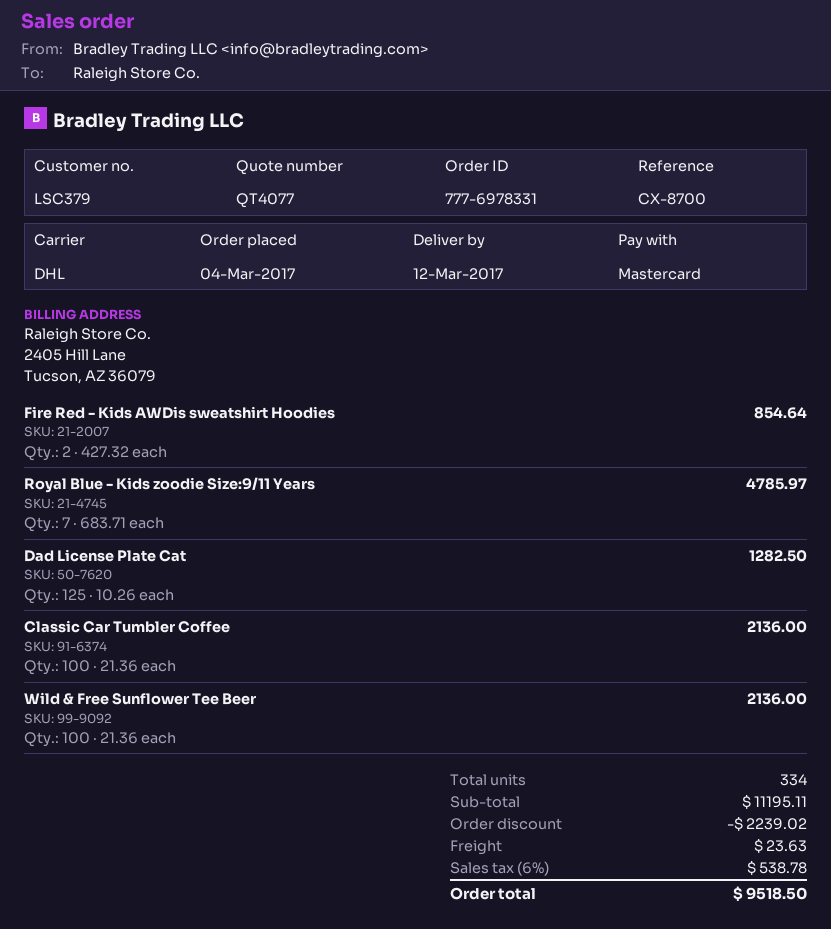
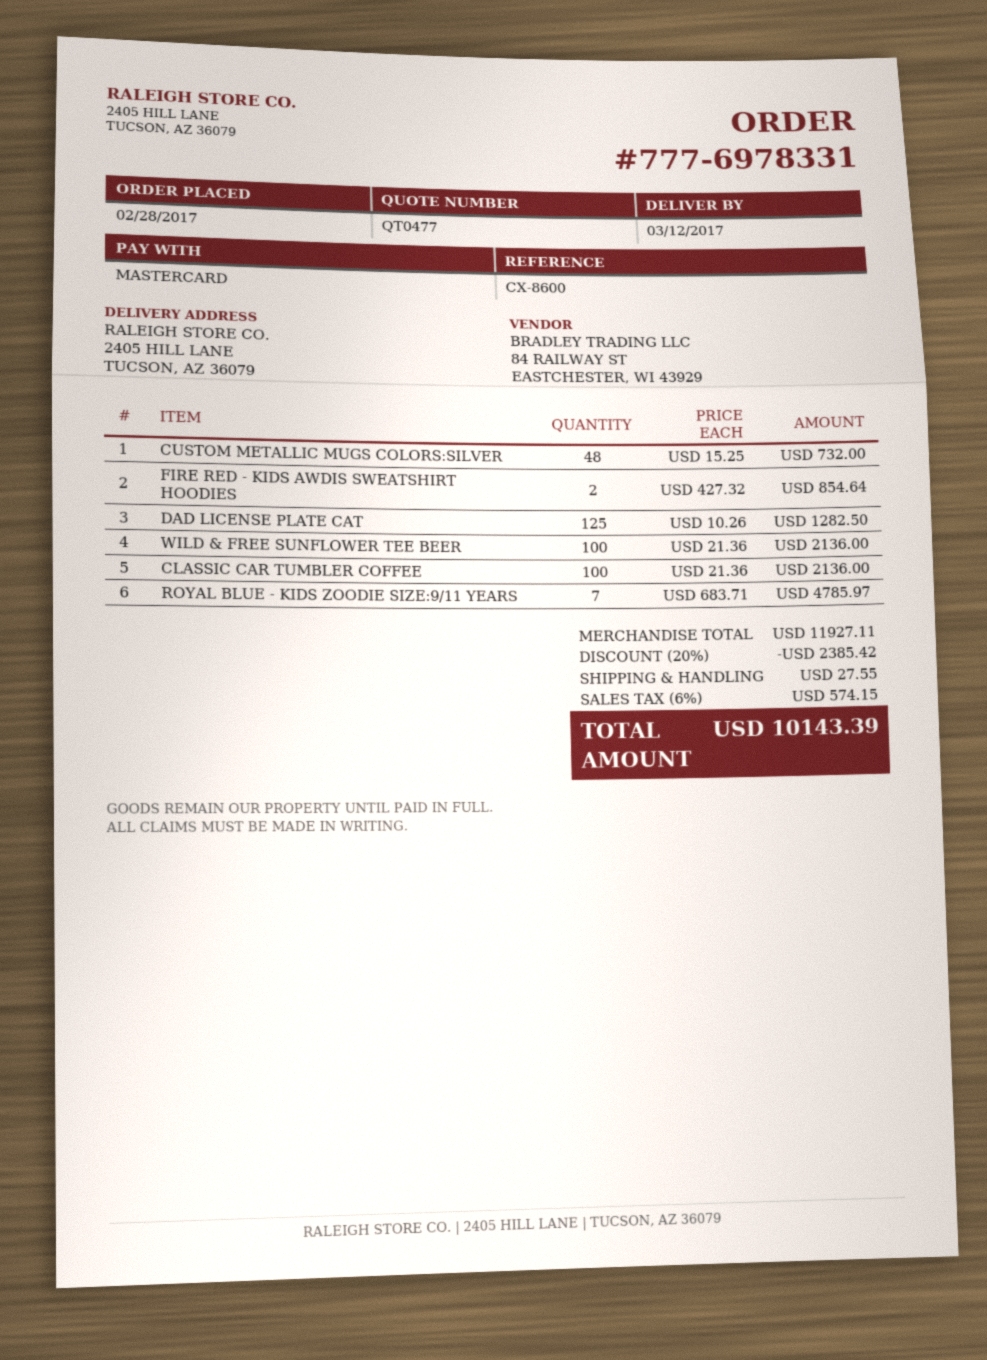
quote number: QT4077 -> QT0477
order date: 2017-03-04 -> 2017-02-28
reference: CX-8700 -> CX-8600
CUSTOM METALLIC MUGS COLORS:SILVER: none -> 48 x 15.25 = 732.00
subtotal: 11195.11 -> 11927.11
discount: 2239.02 -> 2385.42
shipping: 23.63 -> 27.55
tax: 6% = 538.78 -> 6% = 574.15
total: 9518.50 -> 10143.39

